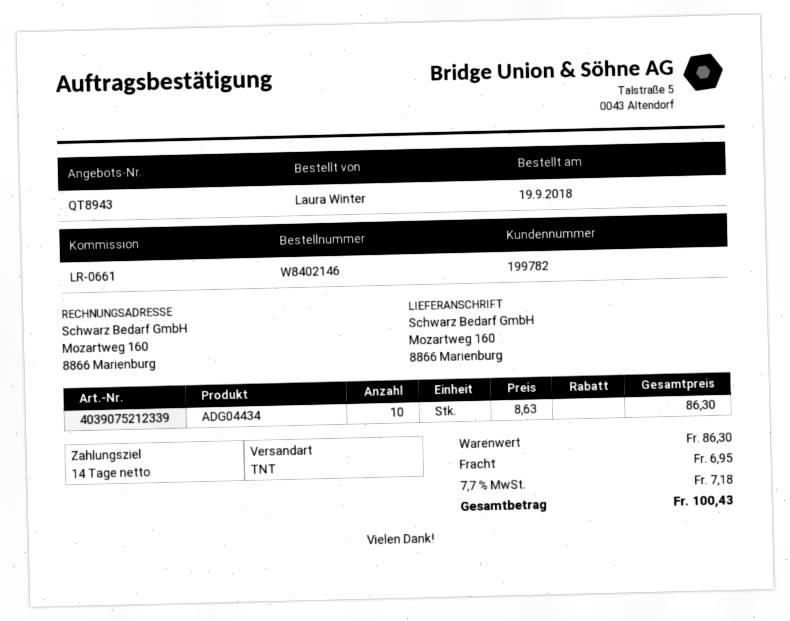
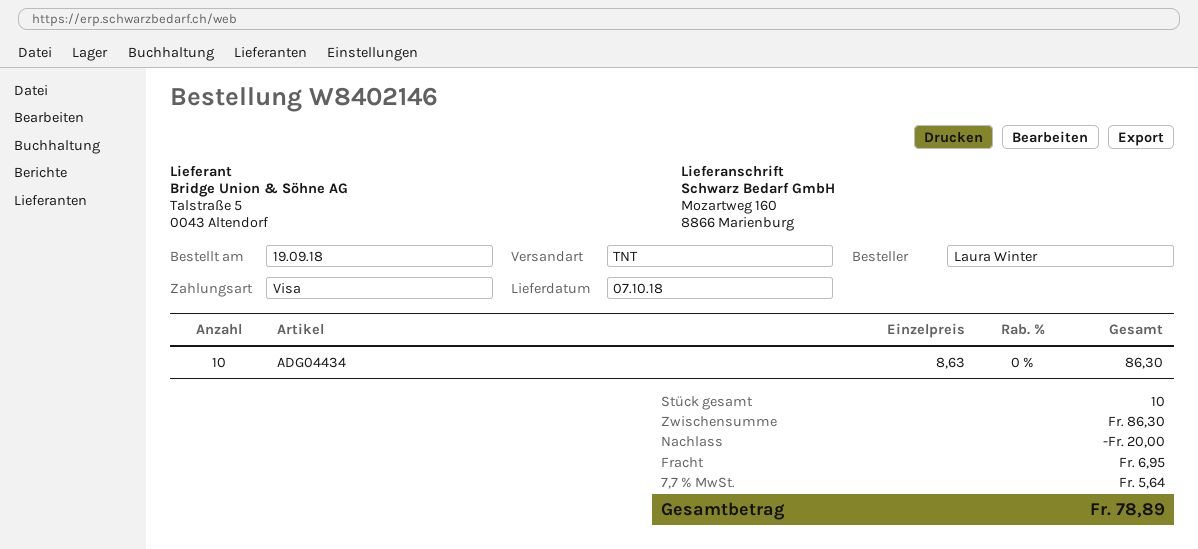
discount: none -> 20.00
tax: 7.7% = 7.18 -> 7.7% = 5.64
total: 100.43 -> 78.89

